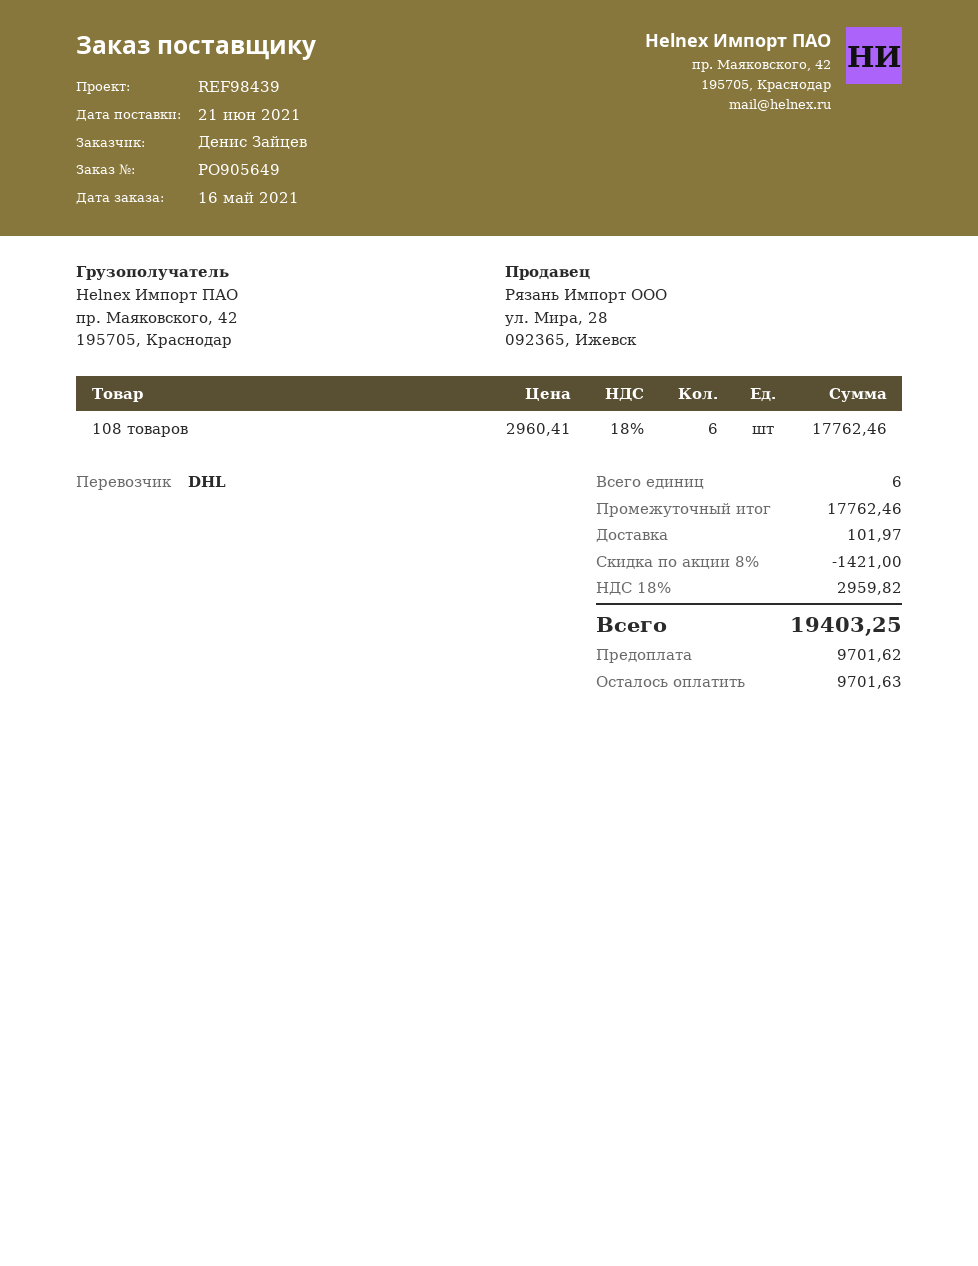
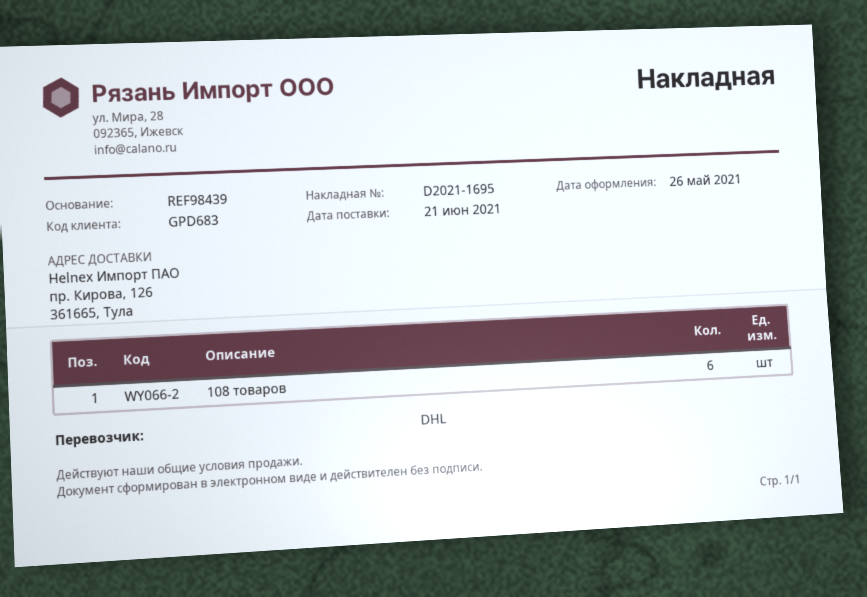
order date: 2021-05-16 -> 2021-05-26
ship to: пр. Маяковского, 42, 195705, Краснодар -> пр. Кирова, 126, 361665, Тула

